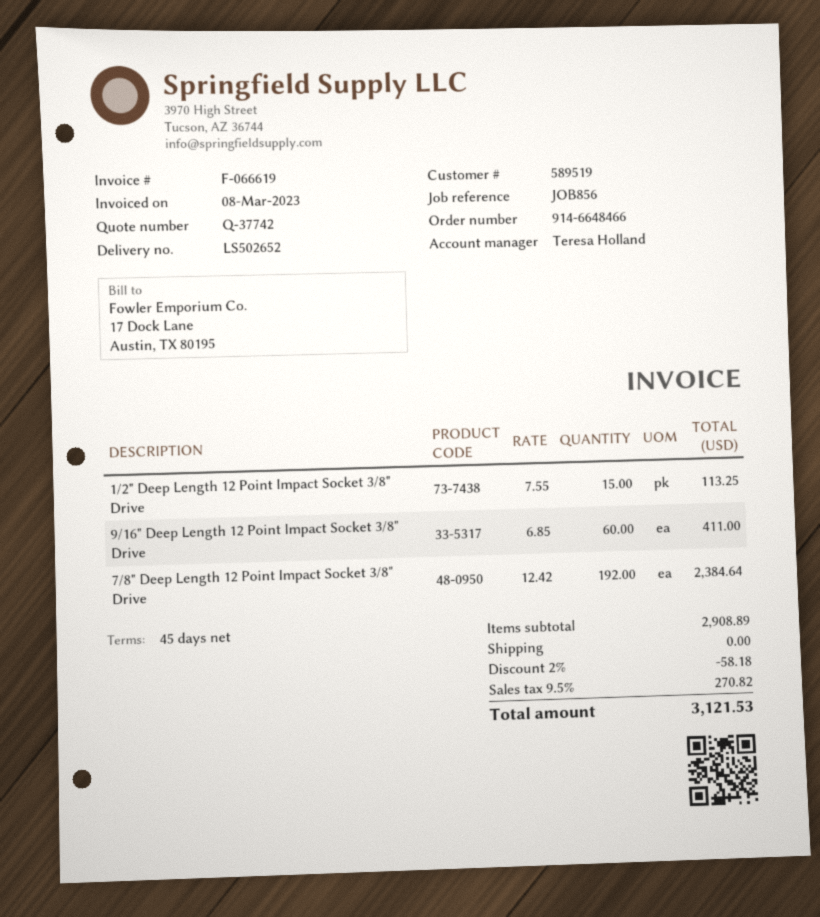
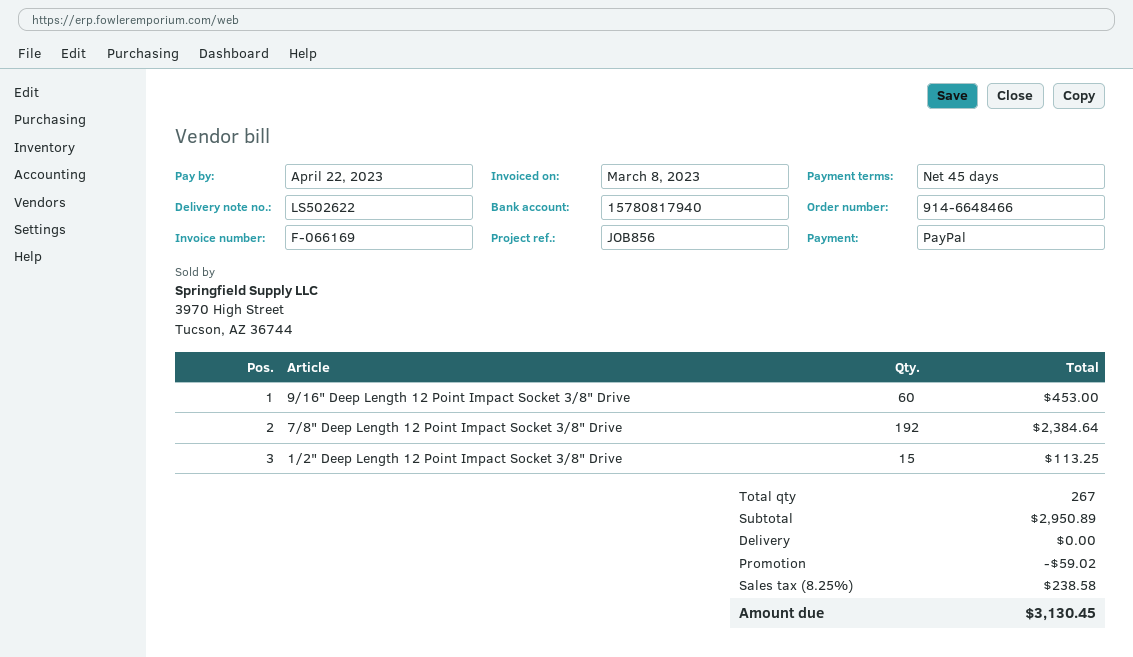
delivery note number: LS502652 -> LS502622
invoice number: F-066619 -> F-066169
9/16" Deep Length 12 Point Impact Socket 3/8" Drive: 60 for 411.00 -> 60 for 453.00
subtotal: 2908.89 -> 2950.89
discount: 58.18 -> 59.02
tax: 9.5% = 270.82 -> 8.25% = 238.58
total: 3121.53 -> 3130.45

